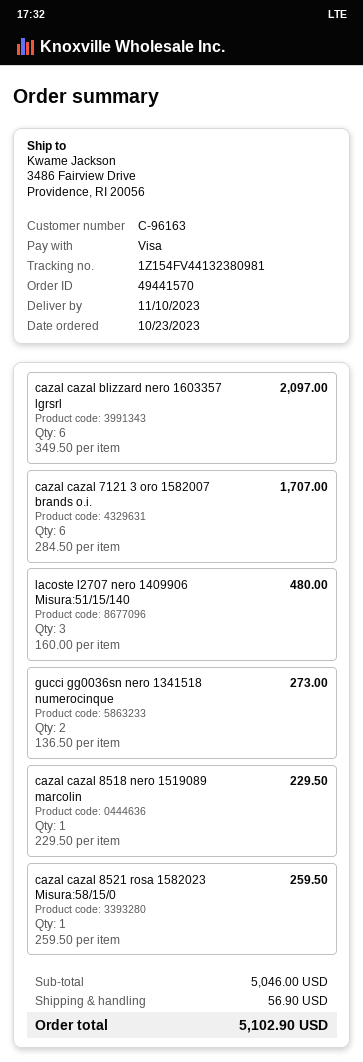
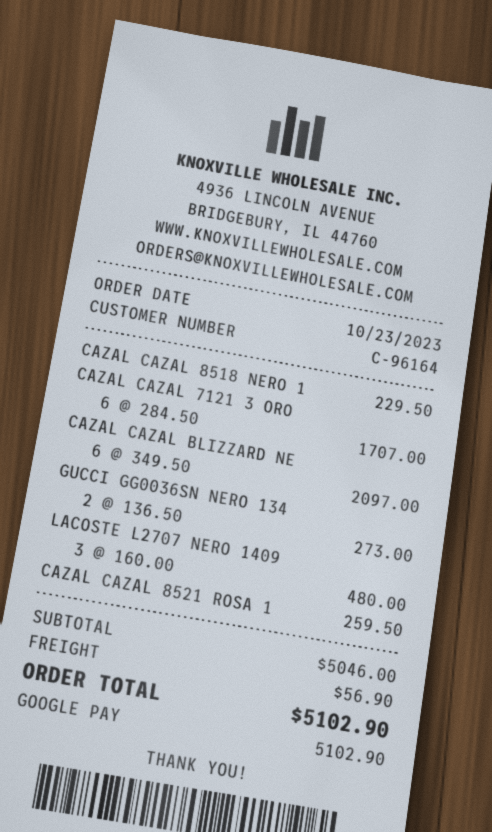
customer number: C-96163 -> C-96164
payment method: Visa -> Google Pay

